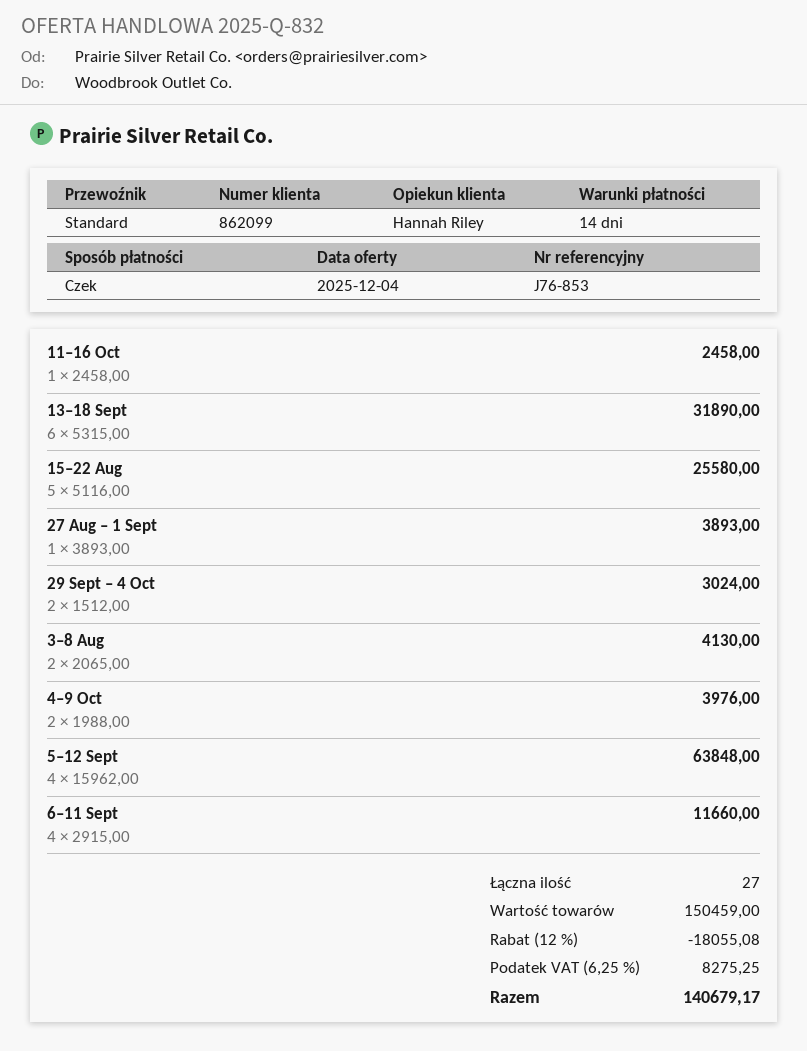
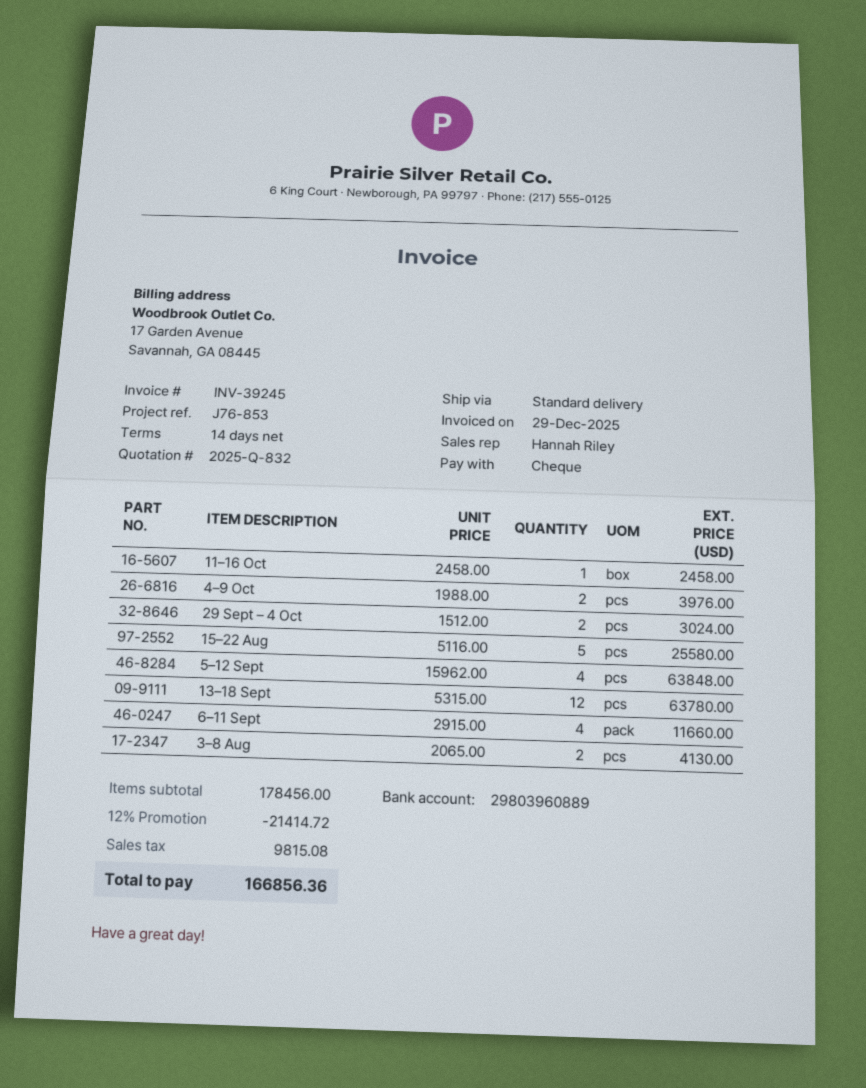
13–18 Sept: 6 x 5315.00 = 31890.00 -> 12 x 5315.00 = 63780.00
27 Aug – 1 Sept: 1 x 3893.00 = 3893.00 -> none
subtotal: 150459.00 -> 178456.00
discount: 12% = 18055.08 -> 12% = 21414.72
tax: 8275.25 -> 9815.08
total: 140679.17 -> 166856.36

